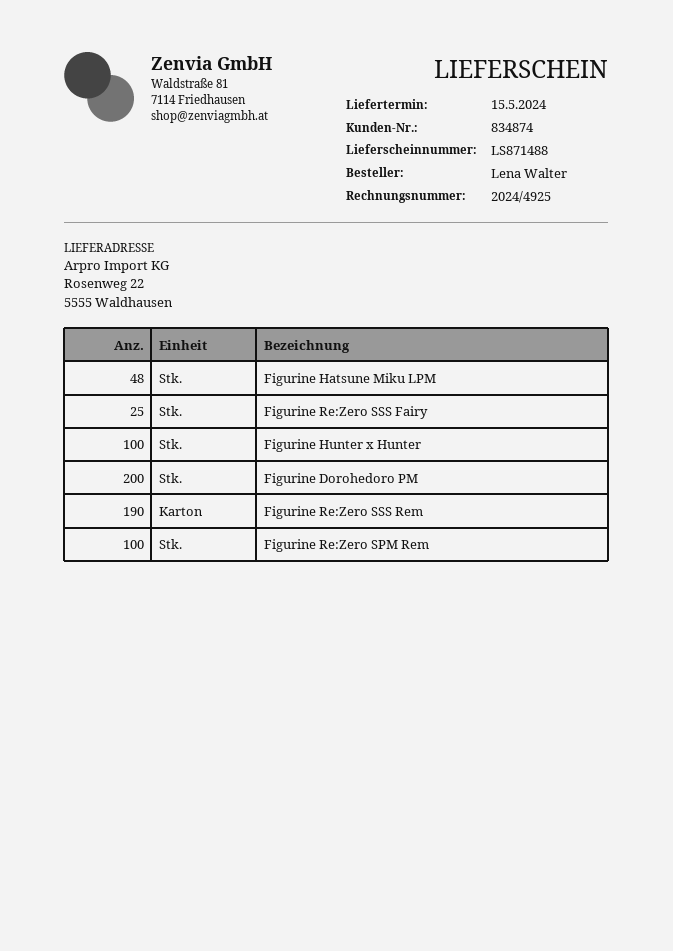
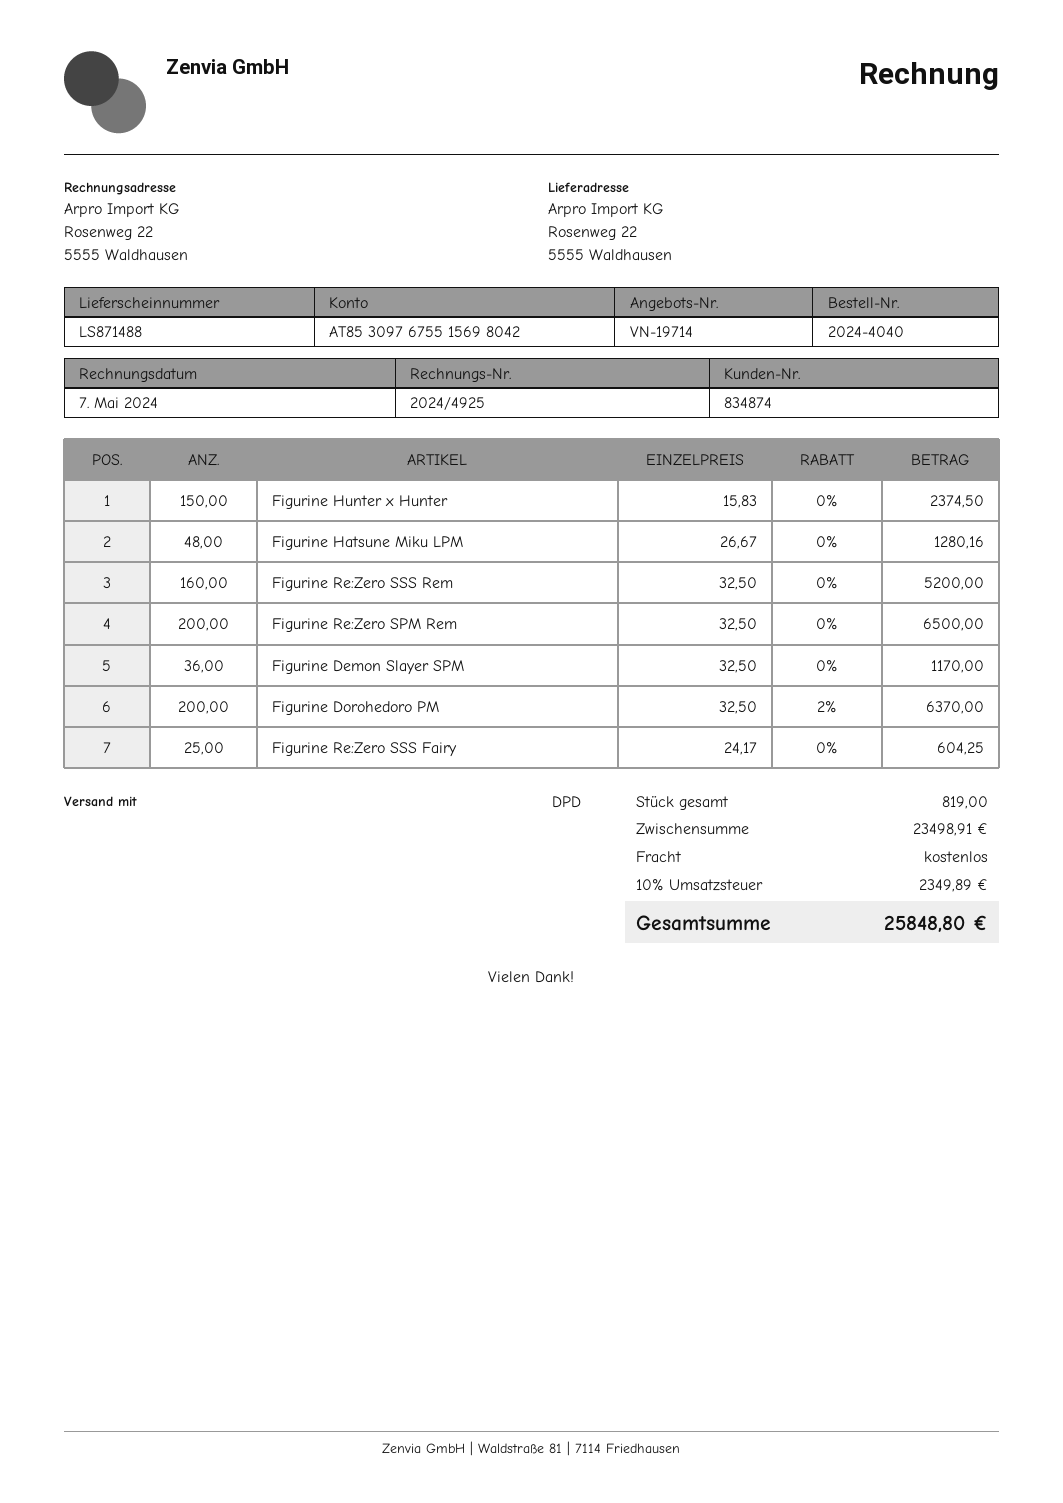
Figurine Hunter x Hunter: 100 -> 150
Figurine Re:Zero SSS Rem: 190 -> 160
Figurine Re:Zero SPM Rem: 100 -> 200
Figurine Demon Slayer SPM: none -> 36

